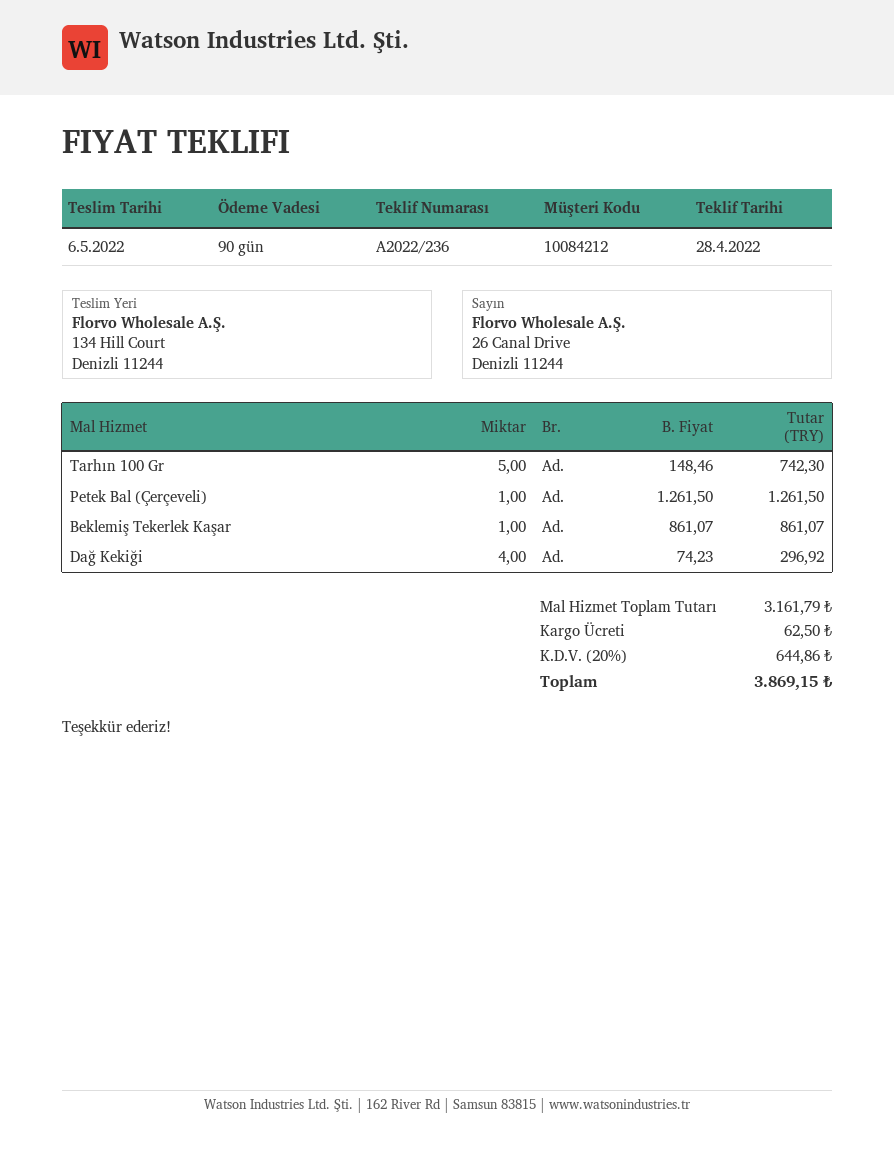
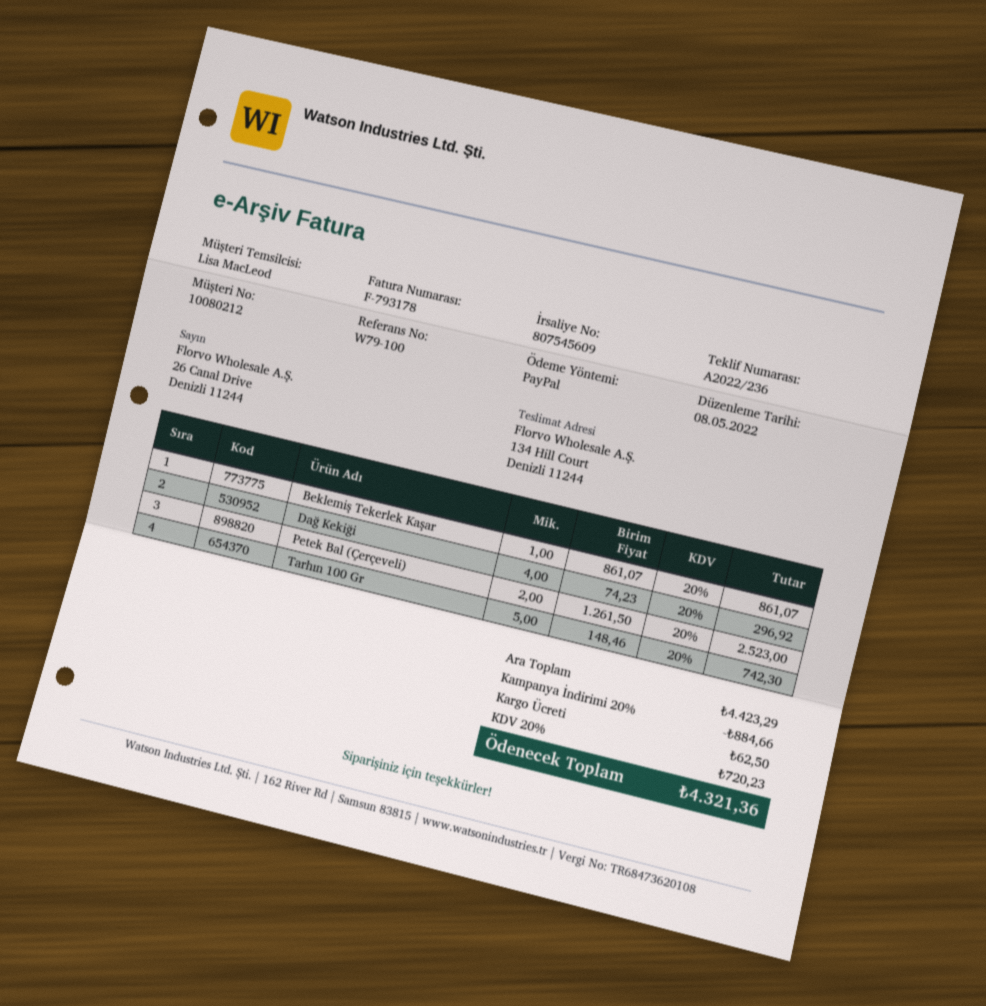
customer number: 10084212 -> 10080212
Petek Bal (Çerçeveli): 1 x 1261.50 = 1261.50 -> 2 x 1261.50 = 2523.00
subtotal: 3161.79 -> 4423.29
discount: none -> 20% = 884.66
tax: 20% = 644.86 -> 20% = 720.23
total: 3869.15 -> 4321.36

